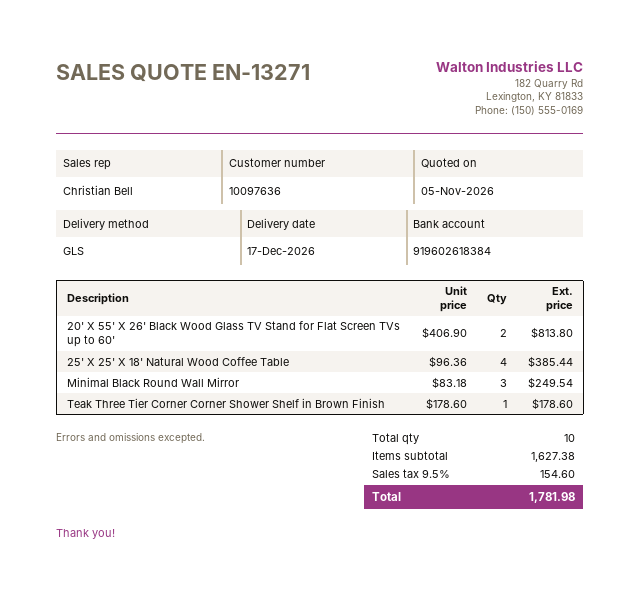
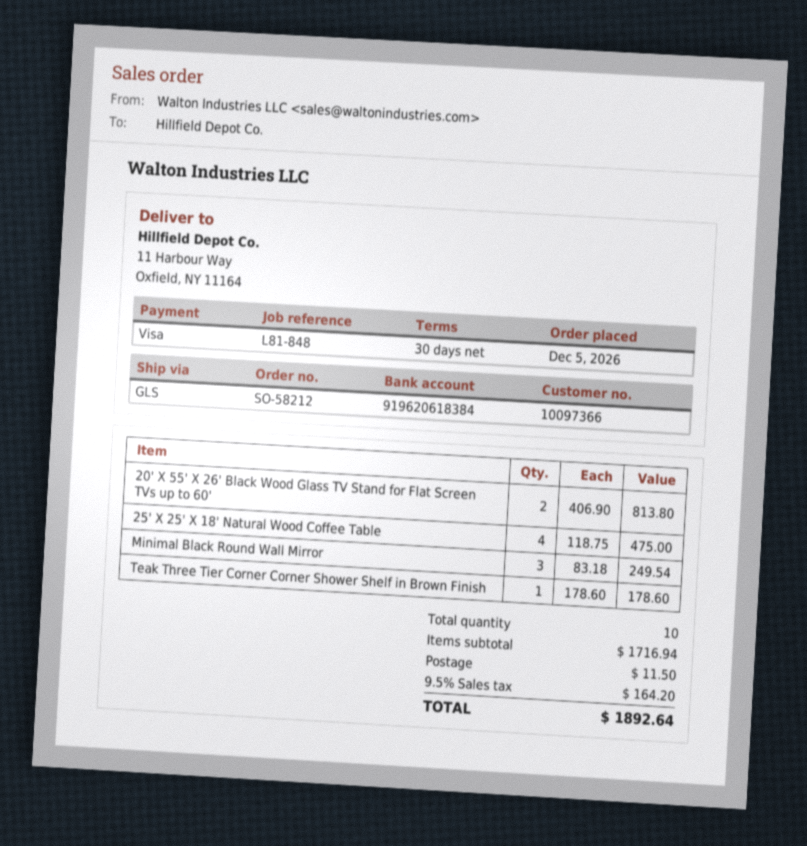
customer number: 10097636 -> 10097366
bank account: 919602618384 -> 919620618384
25' X 25' X 18' Natural Wood Coffee Table: 4 x 96.36 = 385.44 -> 4 x 118.75 = 475.00
subtotal: 1627.38 -> 1716.94
shipping: none -> 11.50
tax: 9.5% = 154.60 -> 9.5% = 164.20
total: 1781.98 -> 1892.64

